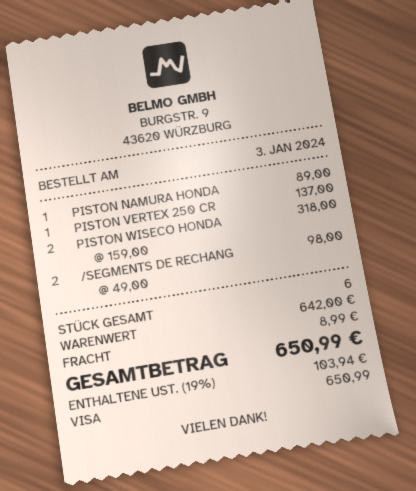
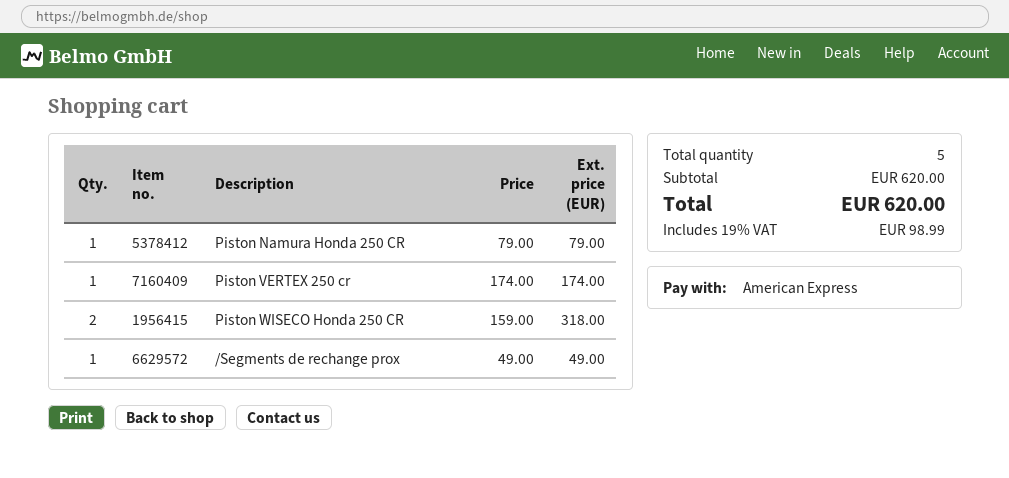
payment method: Visa -> American Express
PISTON NAMURA HONDA: 1 x 89.00 = 89.00 -> 1 x 79.00 = 79.00
PISTON VERTEX 250 CR: 1 x 137.00 = 137.00 -> 1 x 174.00 = 174.00
/SEGMENTS DE RECHANG: 2 x 49.00 = 98.00 -> 1 x 49.00 = 49.00
total quantity: 6 -> 5
subtotal: 642.00 -> 620.00
shipping: 8.99 -> none
tax: 19% = 103.94 -> 19% = 98.99
total: 650.99 -> 620.00

